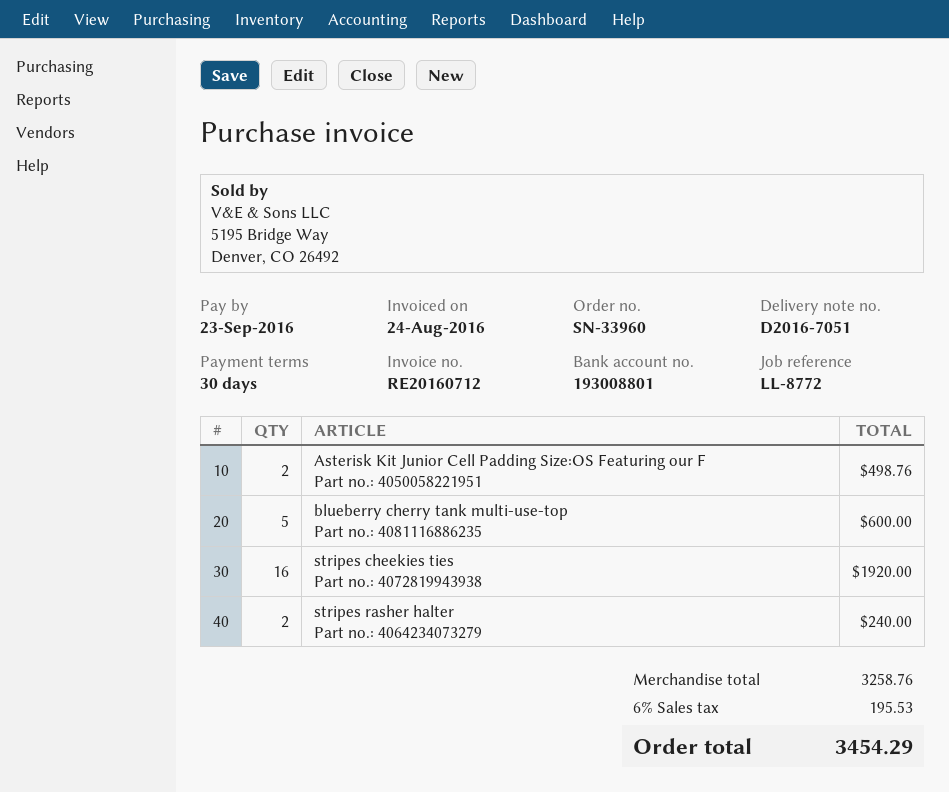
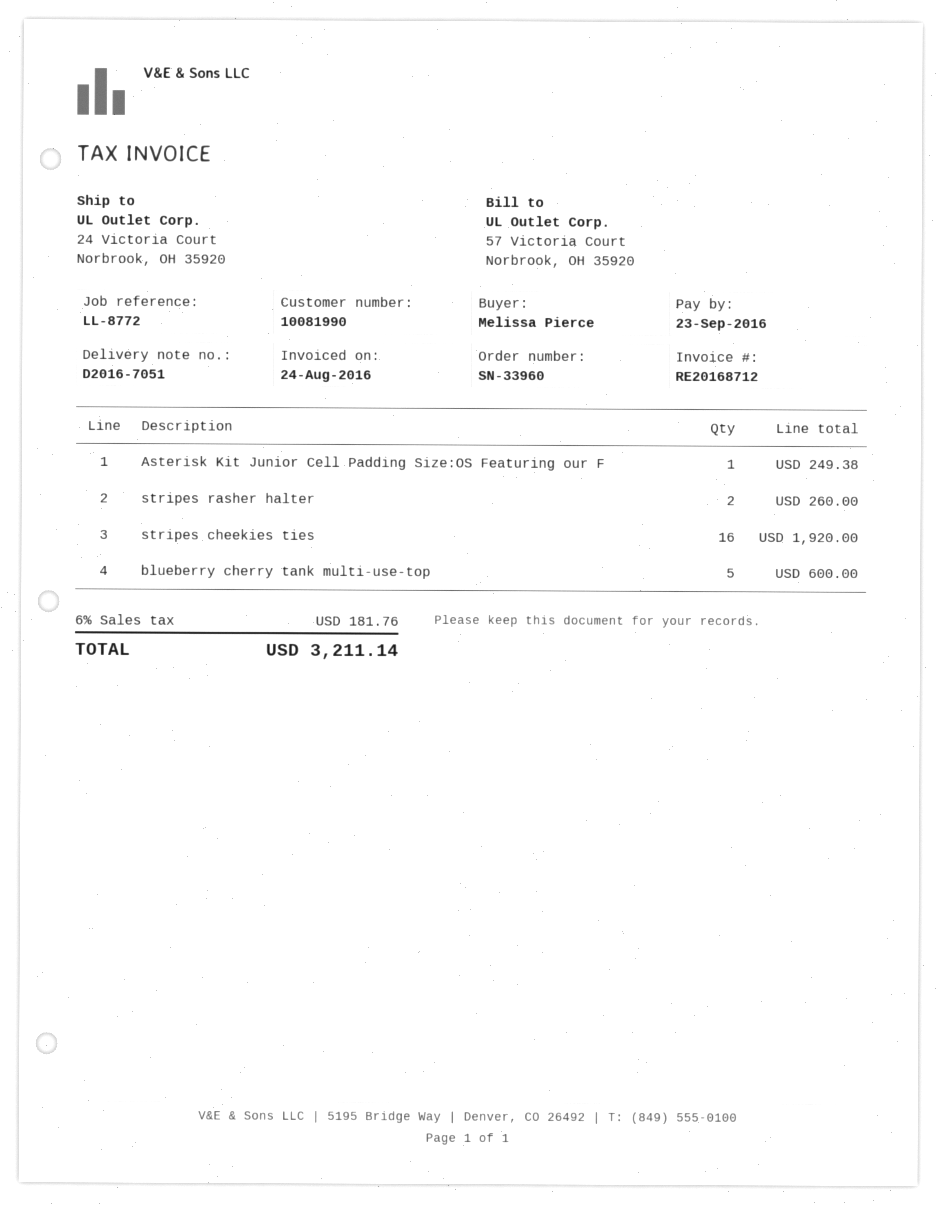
invoice number: RE20160712 -> RE20168712
Asterisk Kit Junior Cell Padding Size:OS Featuring our F: 2 for 498.76 -> 1 for 249.38
stripes rasher halter: 2 for 240.00 -> 2 for 260.00
tax: 6% = 195.53 -> 6% = 181.76
total: 3454.29 -> 3211.14

